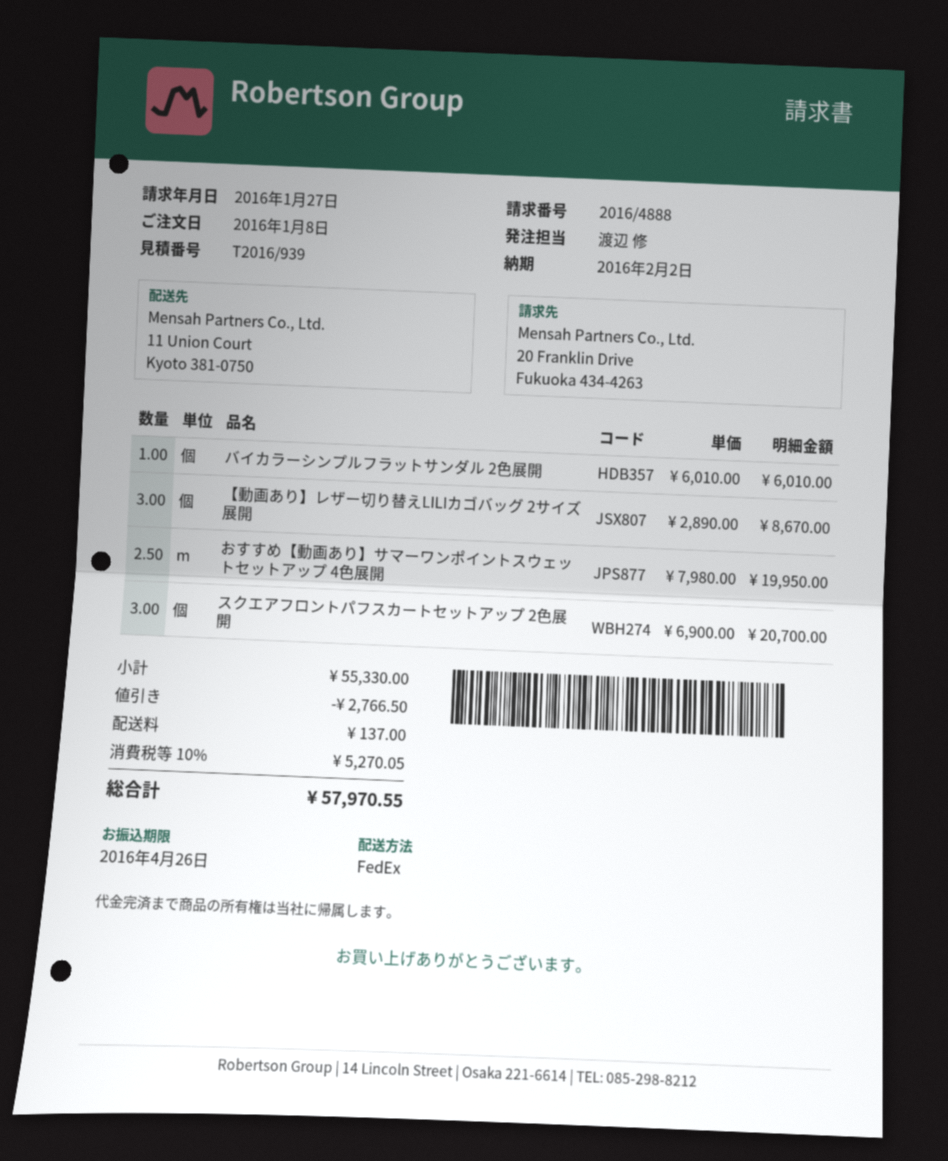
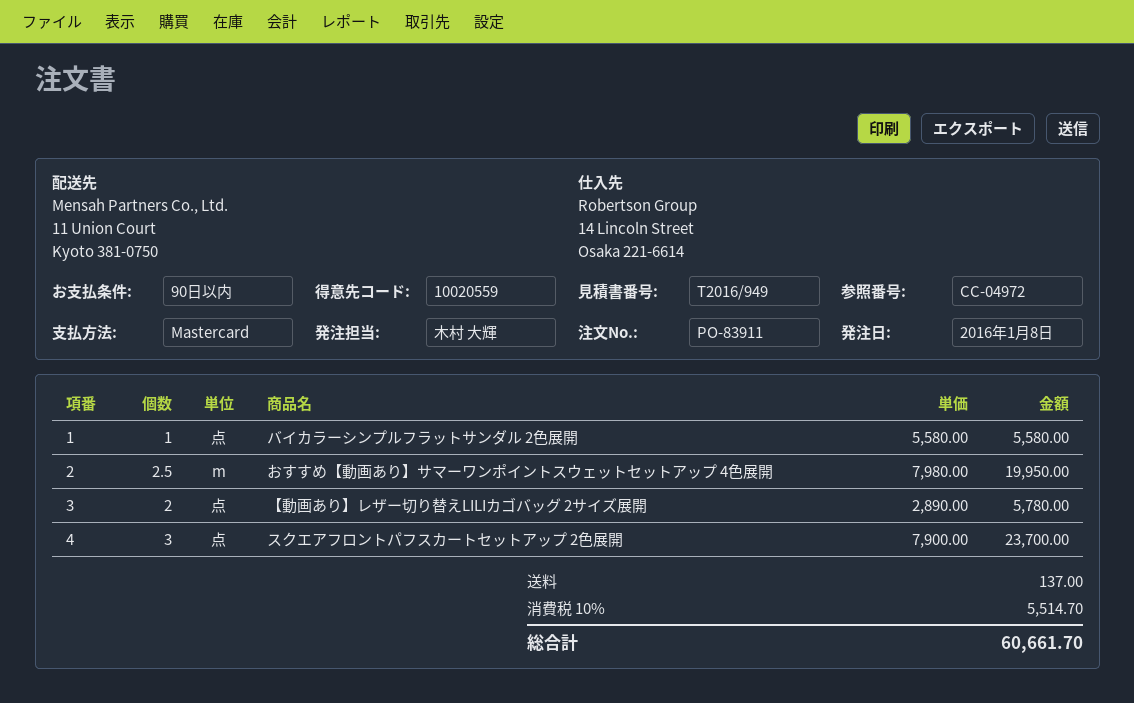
quote number: T2016/939 -> T2016/949
ordered by: 渡辺 修 -> 木村 大輝
バイカラーシンプルフラットサンダル 2色展開: 1 x 6010.00 = 6010.00 -> 1 x 5580.00 = 5580.00
【動画あり】レザー切り替えLILIカゴバッグ 2サイズ展開: 3 x 2890.00 = 8670.00 -> 2 x 2890.00 = 5780.00
スクエアフロントパフスカートセットアップ 2色展開: 3 x 6900.00 = 20700.00 -> 3 x 7900.00 = 23700.00
discount: 2766.50 -> none
tax: 10% = 5270.05 -> 10% = 5514.70
total: 57970.55 -> 60661.70

